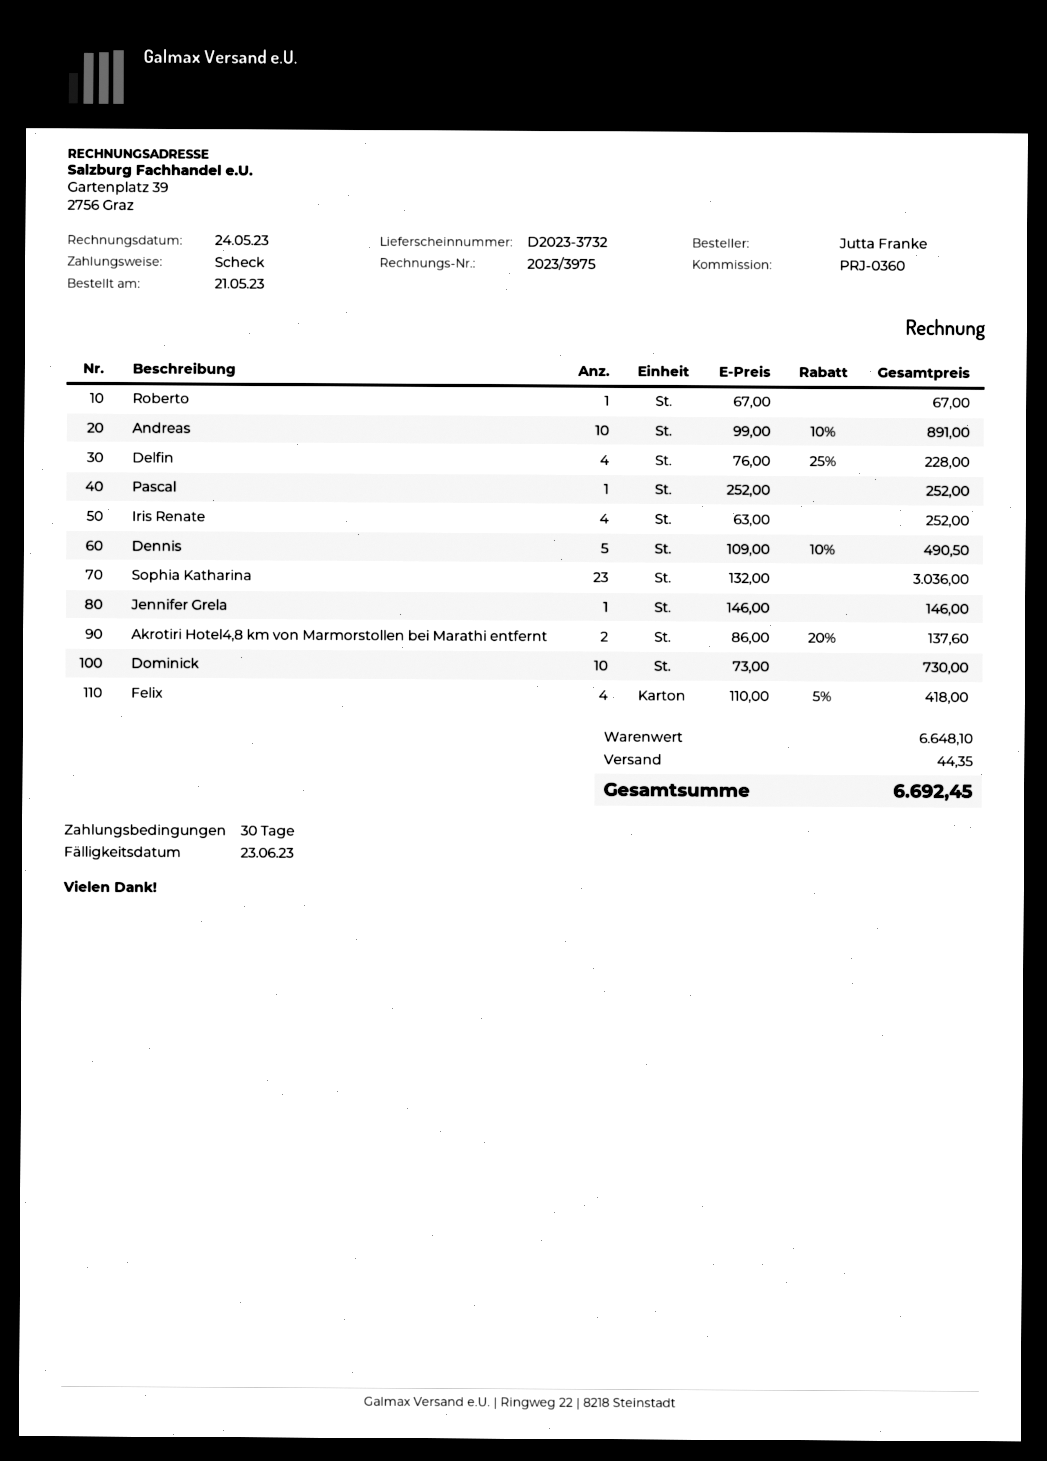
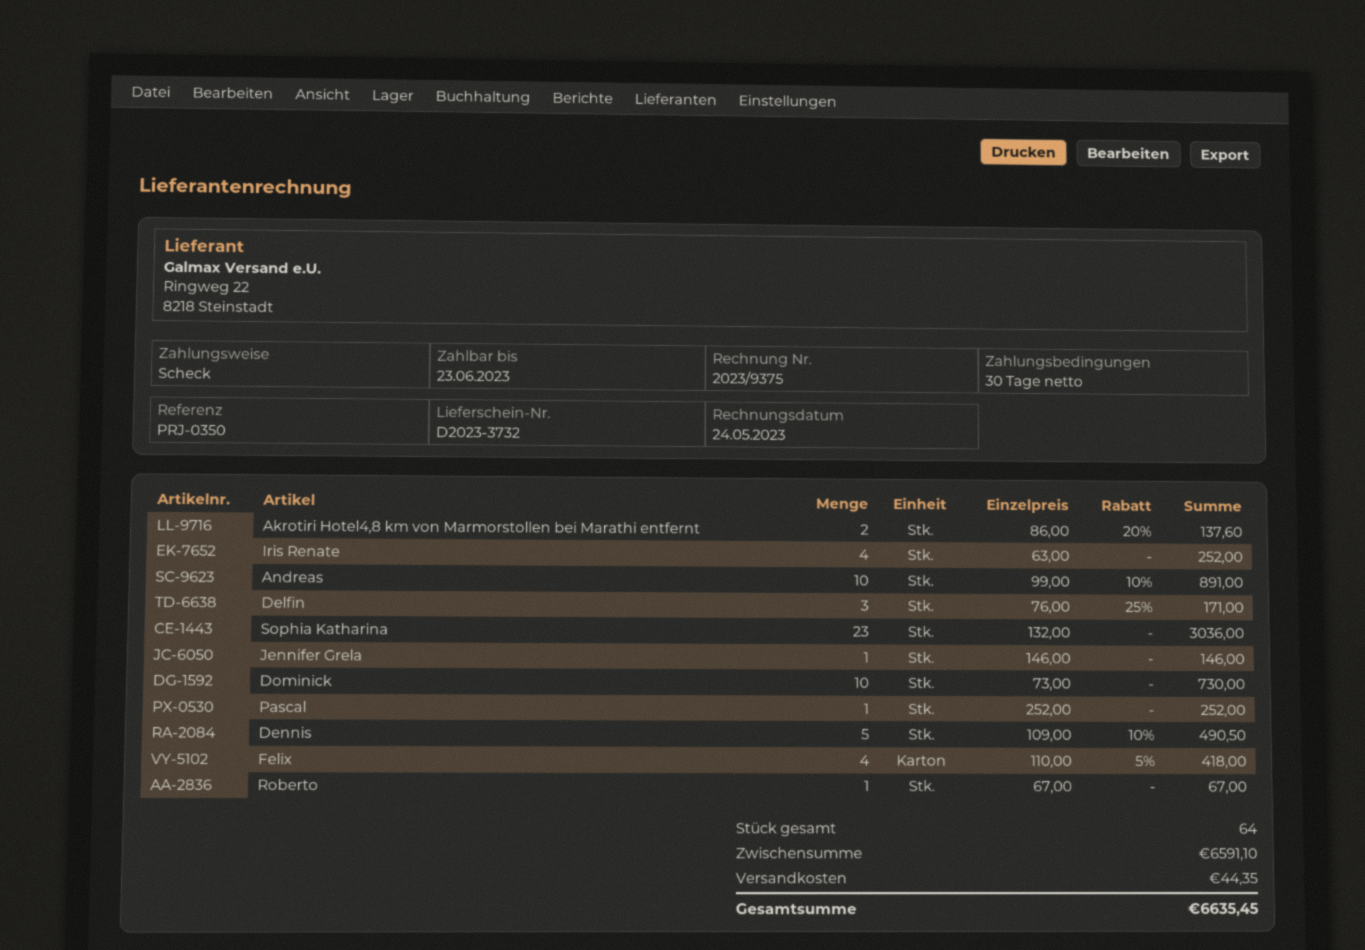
invoice number: 2023/3975 -> 2023/9375
reference: PRJ-0360 -> PRJ-0350
Delfin: 4 x 76.00 - 25% = 228.00 -> 3 x 76.00 - 25% = 171.00
subtotal: 6648.10 -> 6591.10
total: 6692.45 -> 6635.45

